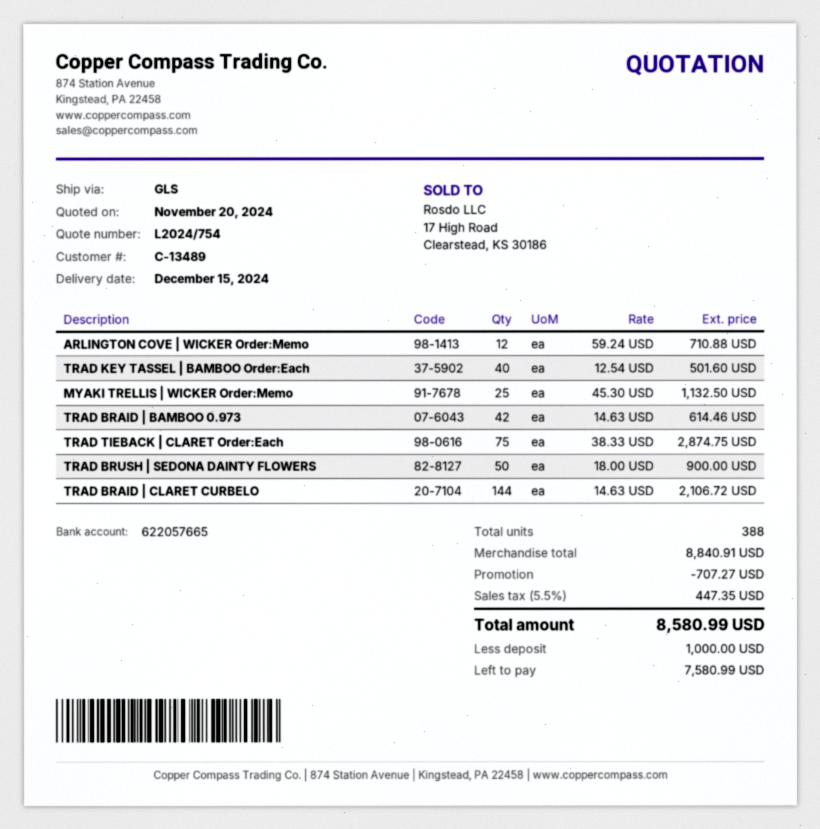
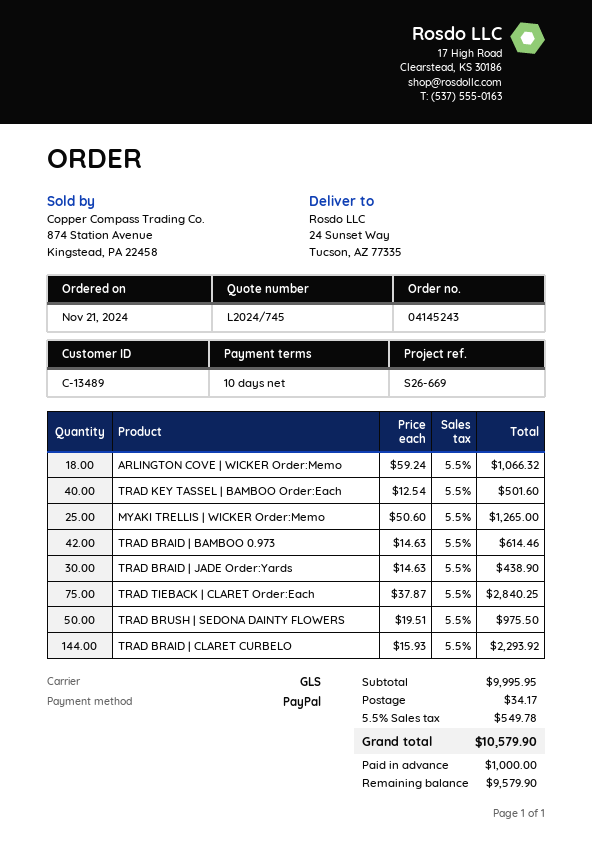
quote number: L2024/754 -> L2024/745
ARLINGTON COVE | WICKER Order:Memo: 12 x 59.24 = 710.88 -> 18 x 59.24 = 1066.32
MYAKI TRELLIS | WICKER Order:Memo: 25 x 45.30 = 1132.50 -> 25 x 50.60 = 1265.00
TRAD TIEBACK | CLARET Order:Each: 75 x 38.33 = 2874.75 -> 75 x 37.87 = 2840.25
TRAD BRUSH | SEDONA DAINTY FLOWERS: 50 x 18.00 = 900.00 -> 50 x 19.51 = 975.50
TRAD BRAID | CLARET CURBELO: 144 x 14.63 = 2106.72 -> 144 x 15.93 = 2293.92
TRAD BRAID | JADE Order:Yards: none -> 30 x 14.63 = 438.90
subtotal: 8840.91 -> 9995.95
discount: 707.27 -> none
shipping: none -> 34.17
tax: 5.5% = 447.35 -> 5.5% = 549.78
total: 8580.99 -> 10579.90
balance: 7580.99 -> 9579.90

